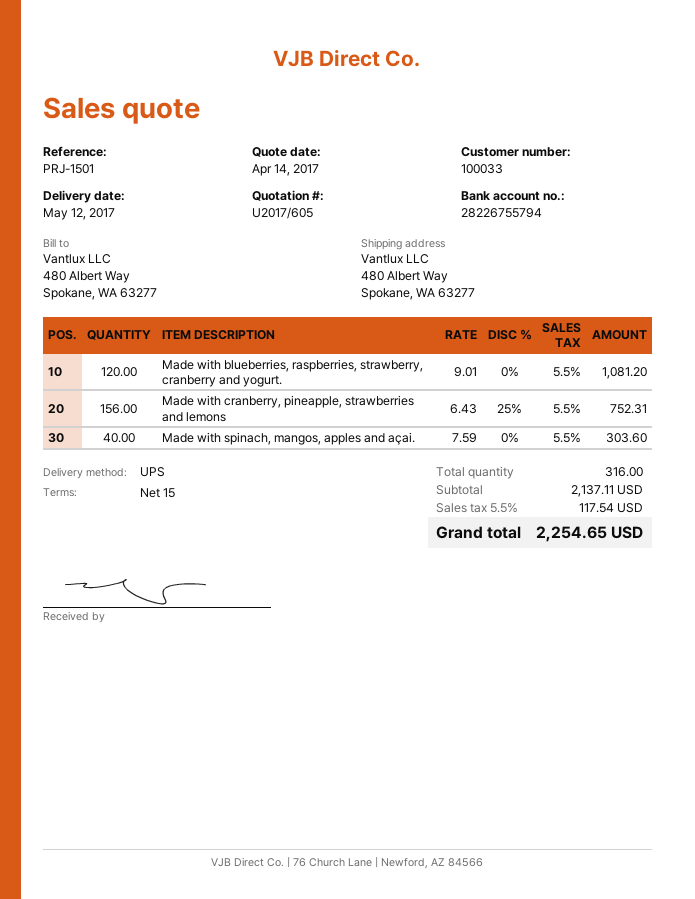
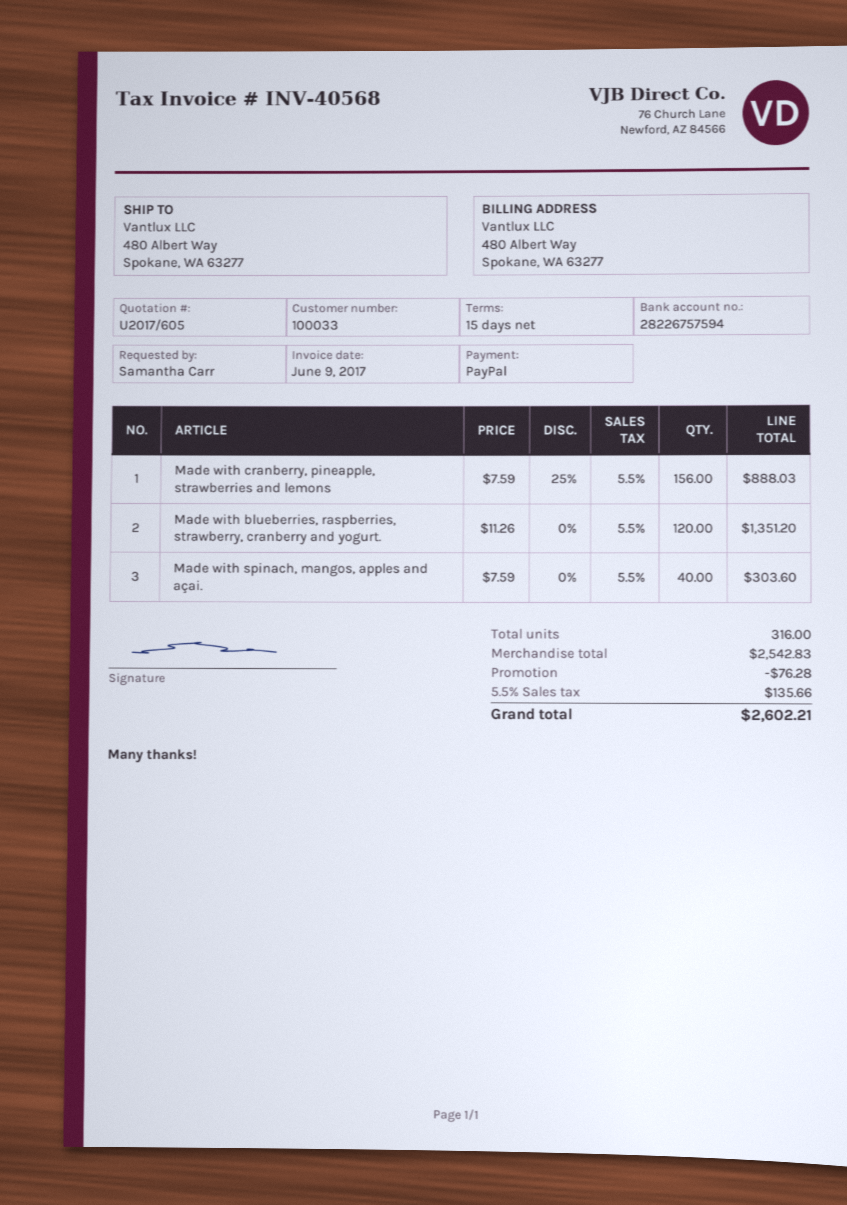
bank account: 28226755794 -> 28226757594
Made with blueberries, raspberries, strawberry, cranberry and yogurt.: 120 x 9.01 = 1081.20 -> 120 x 11.26 = 1351.20
Made with cranberry, pineapple, strawberries and lemons: 156 x 6.43 - 25% = 752.31 -> 156 x 7.59 - 25% = 888.03
subtotal: 2137.11 -> 2542.83
discount: none -> 76.28
tax: 5.5% = 117.54 -> 5.5% = 135.66
total: 2254.65 -> 2602.21

